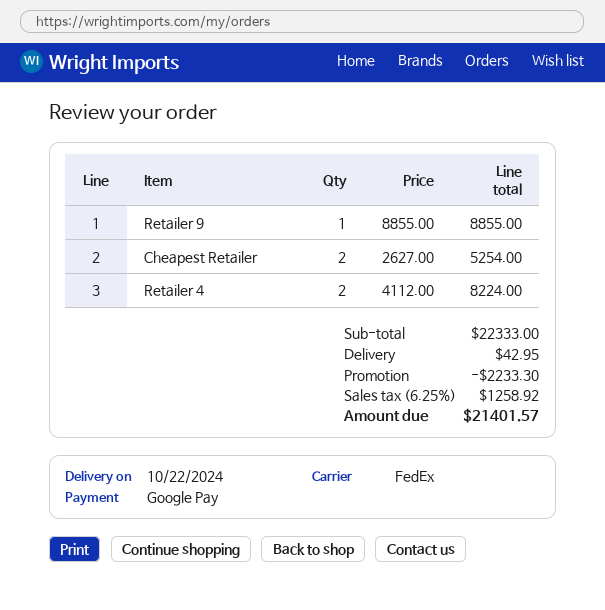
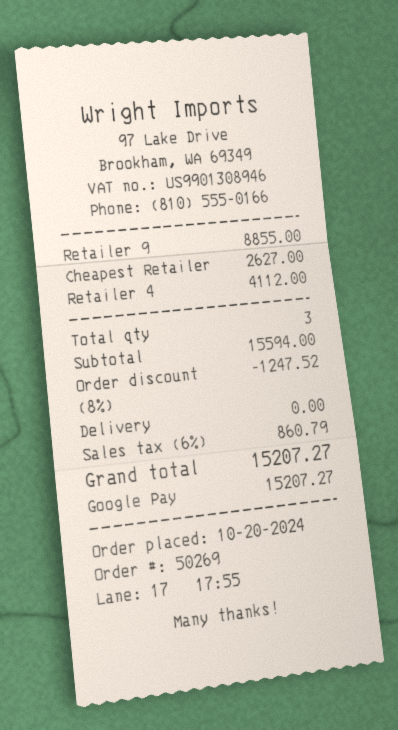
Cheapest Retailer: 2 x 2627.00 = 5254.00 -> 1 x 2627.00 = 2627.00
Retailer 4: 2 x 4112.00 = 8224.00 -> 1 x 4112.00 = 4112.00
subtotal: 22333.00 -> 15594.00
discount: 2233.30 -> 1247.52
shipping: 42.95 -> 0.00
tax: 6.25% = 1258.92 -> 6% = 860.79
total: 21401.57 -> 15207.27

